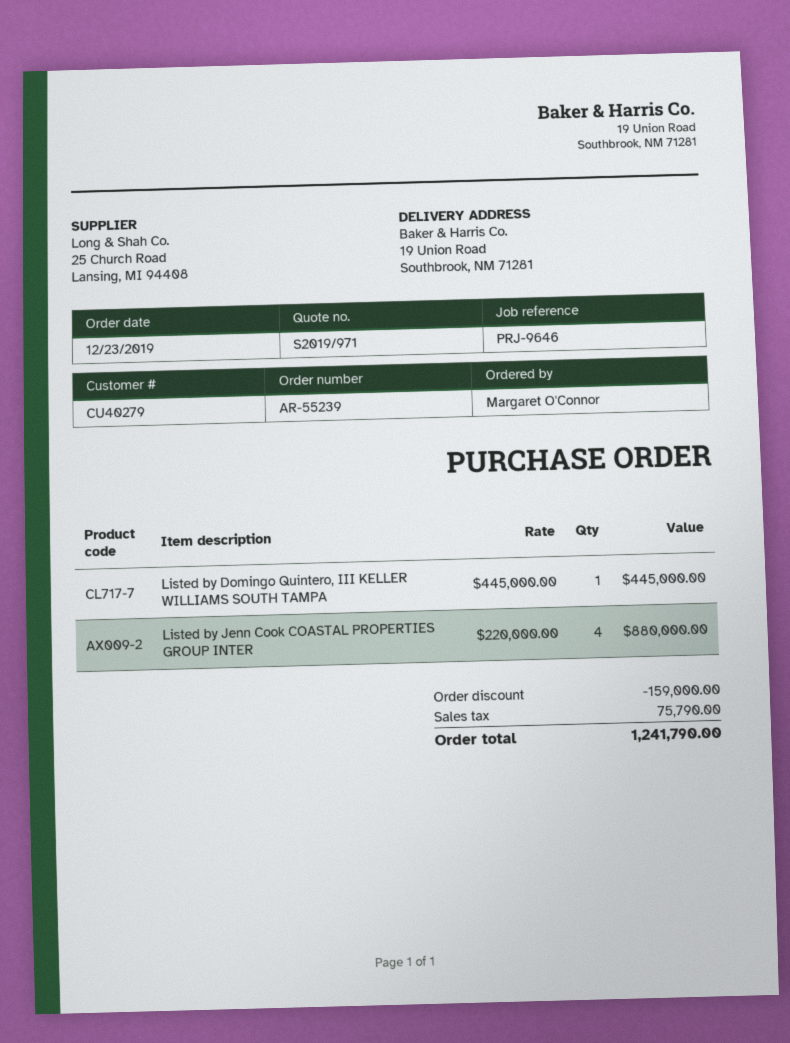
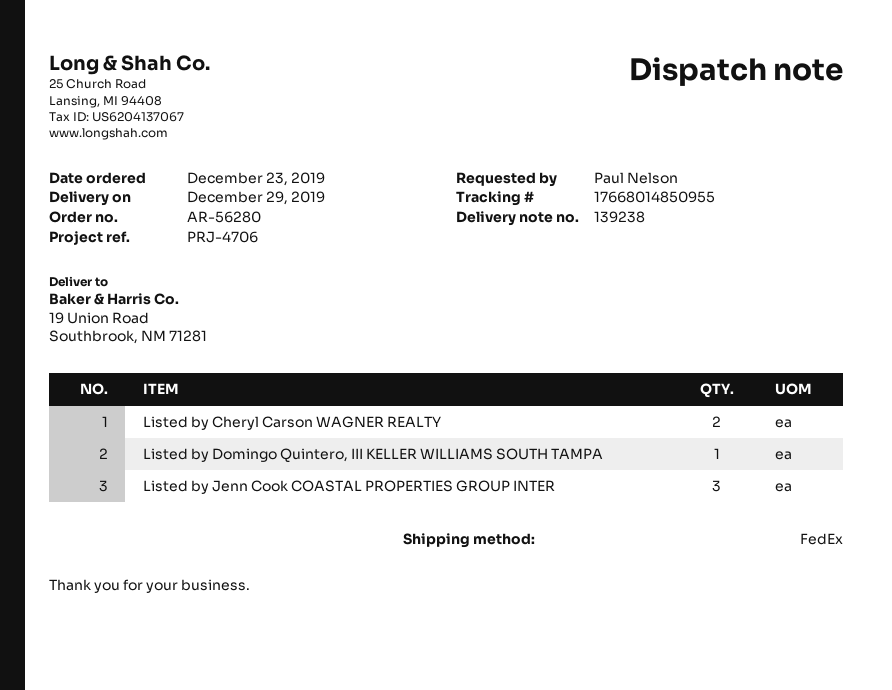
order number: AR-55239 -> AR-56280
reference: PRJ-9646 -> PRJ-4706
ordered by: Margaret O'Connor -> Paul Nelson
Listed by Jenn Cook COASTAL PROPERTIES GROUP INTER: 4 -> 3
Listed by Cheryl Carson WAGNER REALTY: none -> 2

